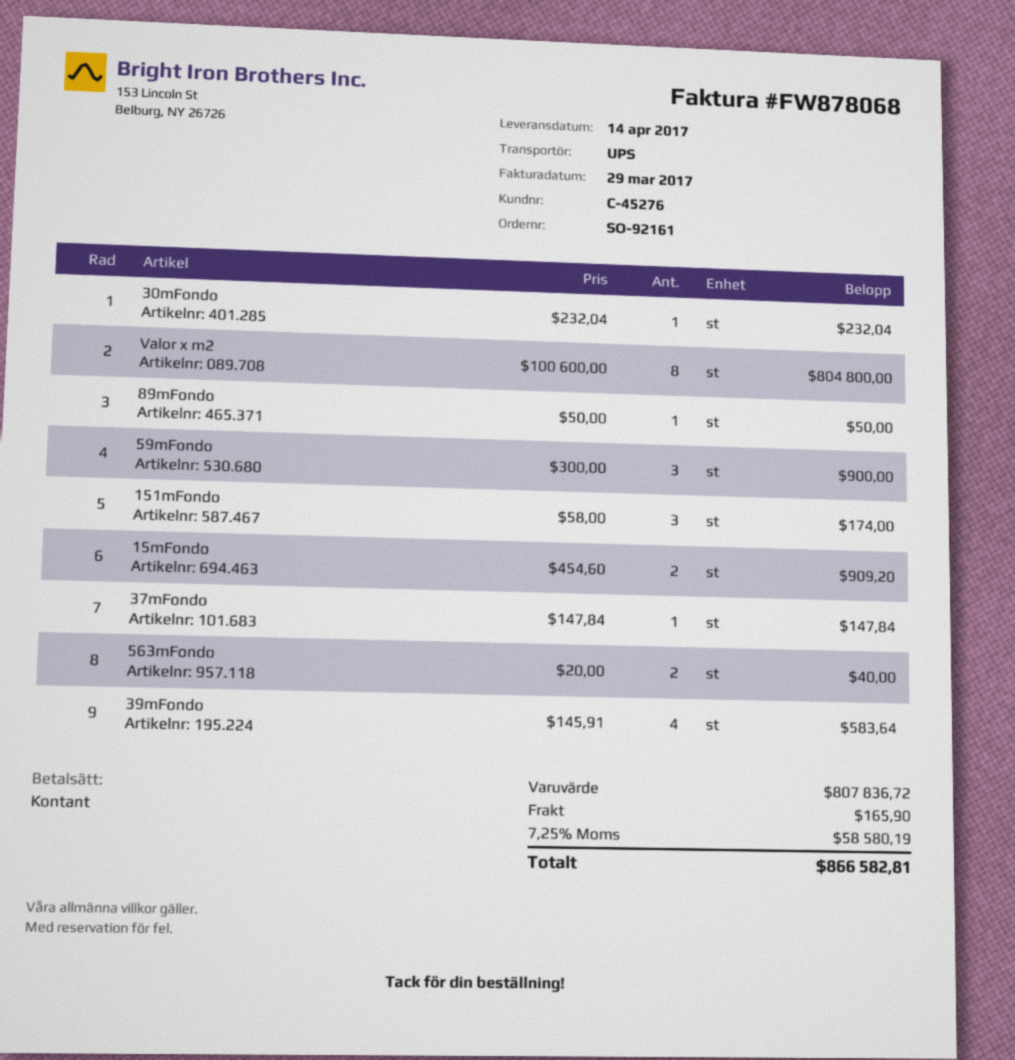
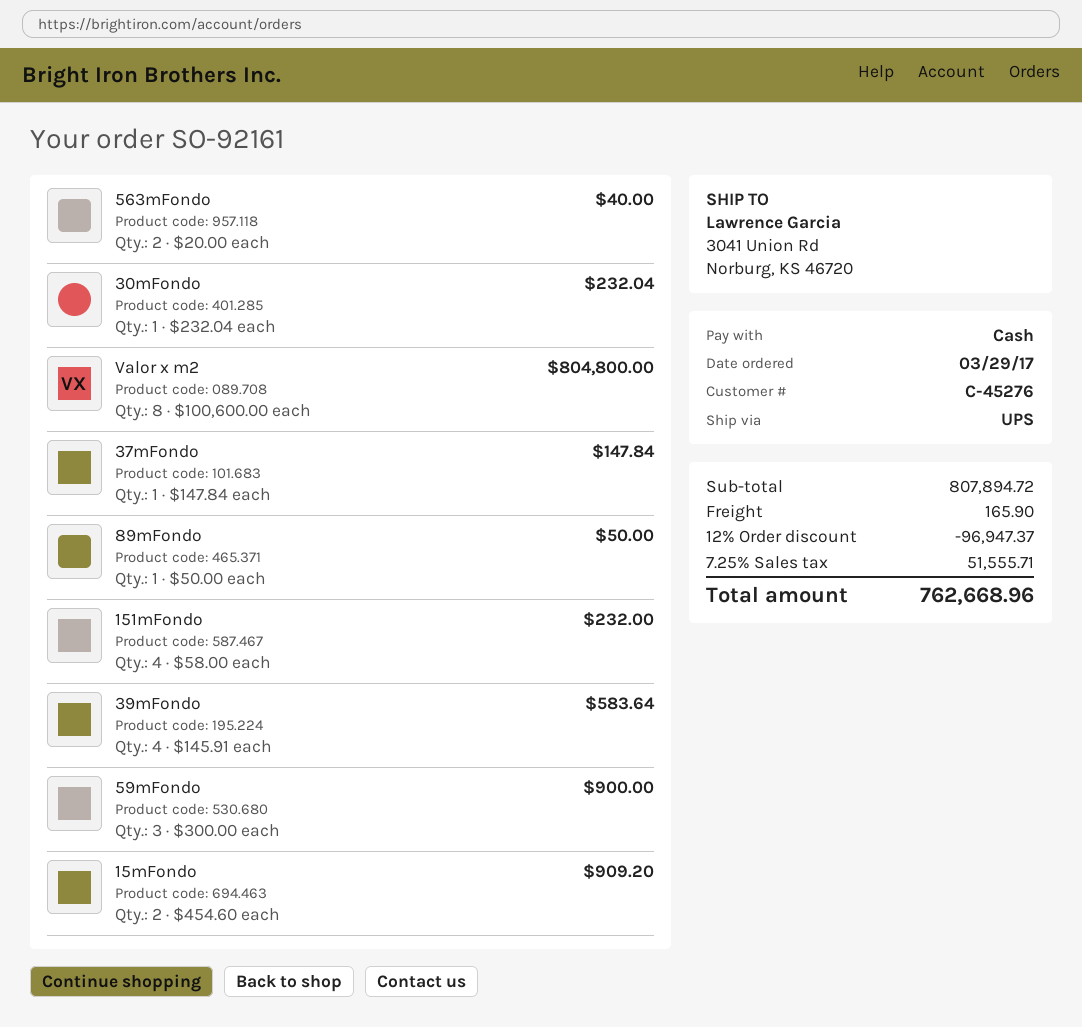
151mFondo: 3 x 58.00 = 174.00 -> 4 x 58.00 = 232.00
subtotal: 807836.72 -> 807894.72
discount: none -> 12% = 96947.37
tax: 7.25% = 58580.19 -> 7.25% = 51555.71
total: 866582.81 -> 762668.96

